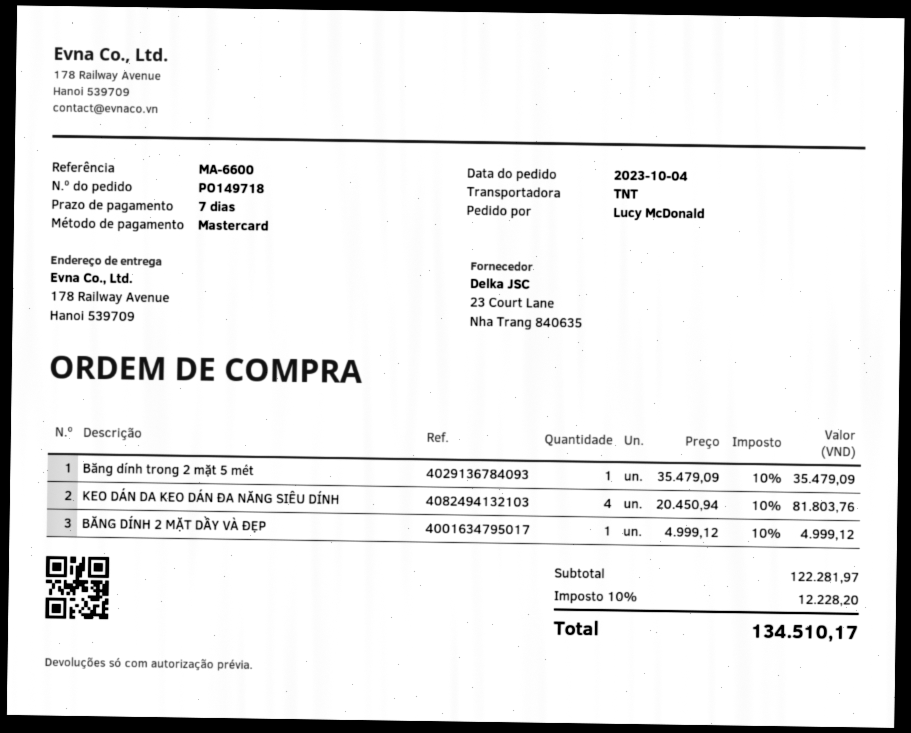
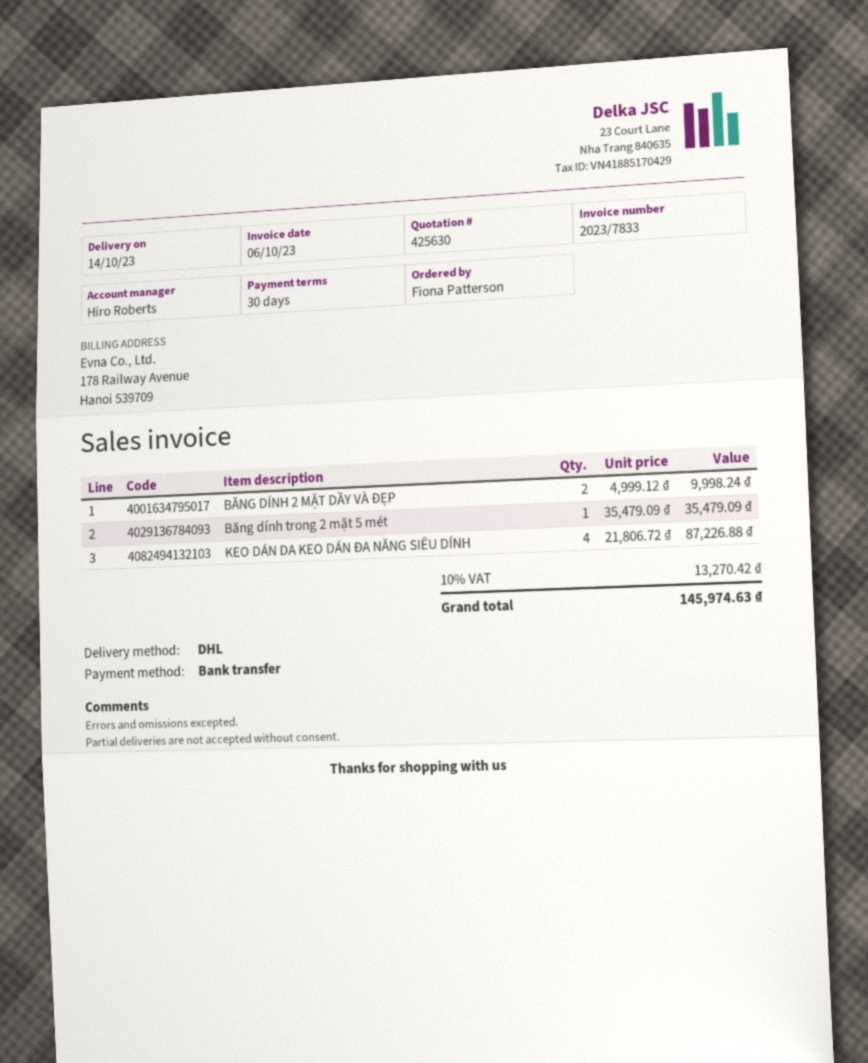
payment terms: 7 days -> 30 days
ordered by: Lucy McDonald -> Fiona Patterson
payment method: Mastercard -> bank transfer
shipping method: TNT -> DHL
KEO DÁN DA KEO DÁN ĐA NĂNG SIÊU DÍNH: 4 x 20450.94 = 81803.76 -> 4 x 21806.72 = 87226.88
BĂNG DÍNH 2 MẶT DẦY VÀ ĐẸP: 1 x 4999.12 = 4999.12 -> 2 x 4999.12 = 9998.24
tax: 10% = 12228.20 -> 10% = 13270.42
total: 134510.17 -> 145974.63

